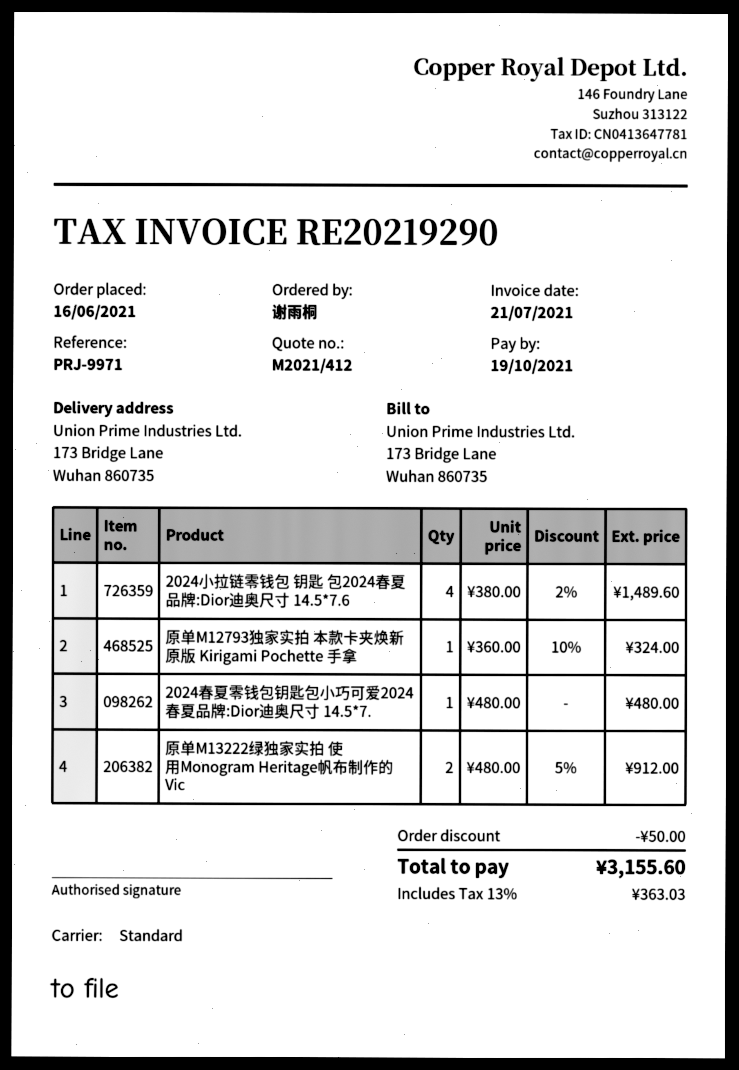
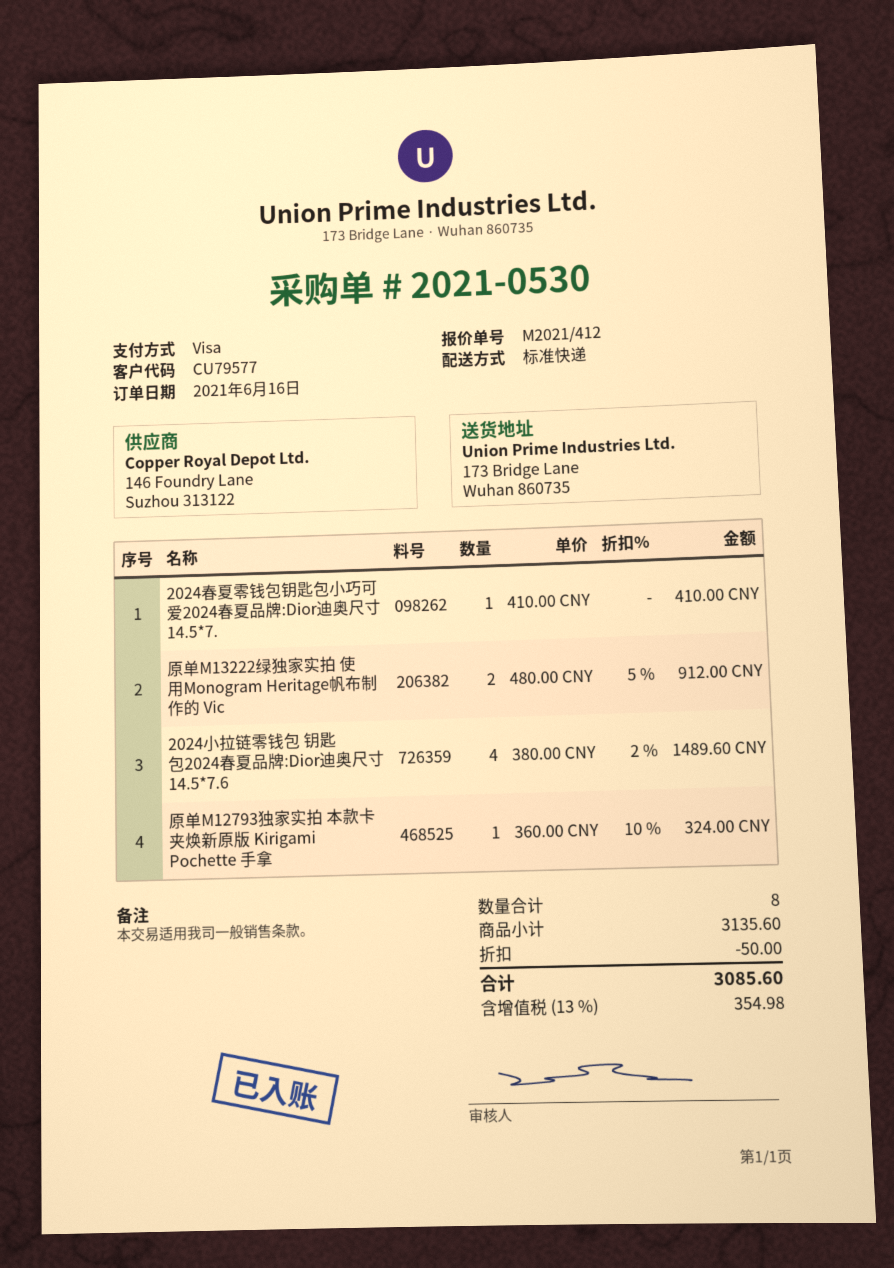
2024春夏零钱包钥匙包小巧可爱2024春夏品牌:Dior迪奥尺寸 14.5*7.: 1 x 480.00 = 480.00 -> 1 x 410.00 = 410.00
tax: 13% = 363.03 -> 13% = 354.98
total: 3155.60 -> 3085.60

